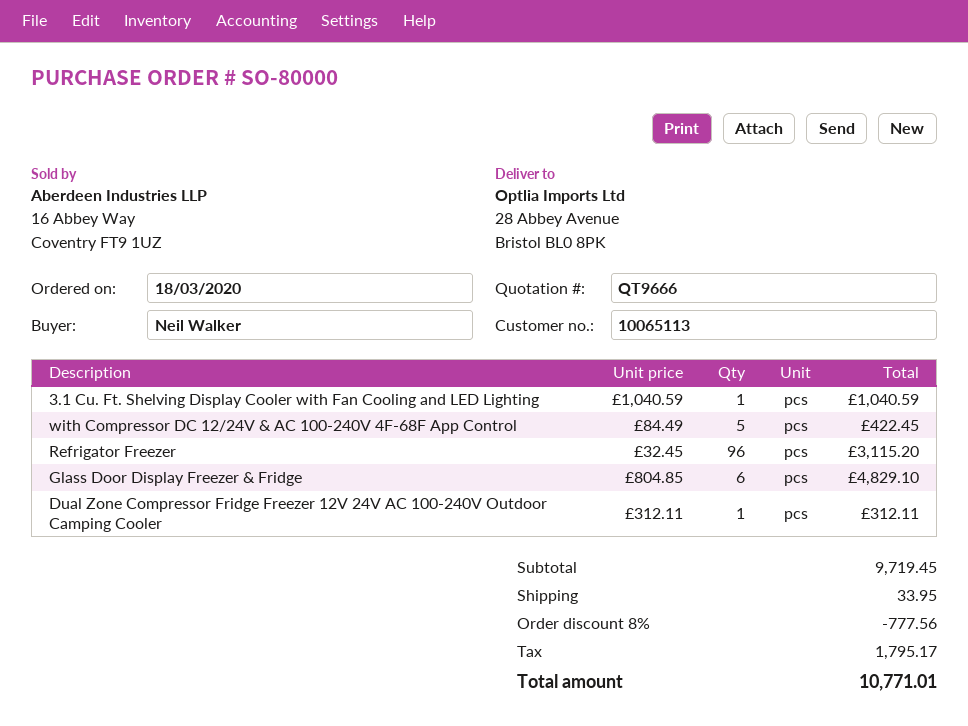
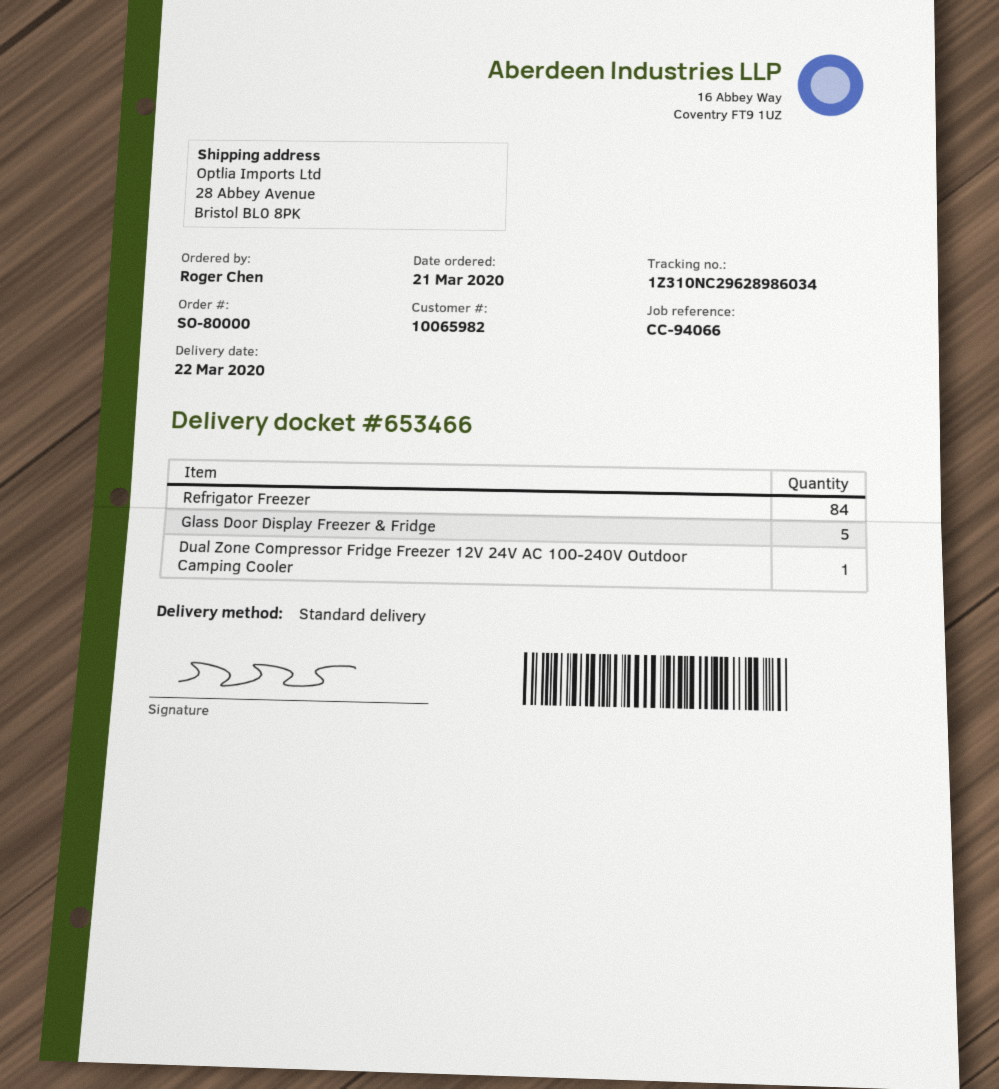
order date: 2020-03-18 -> 2020-03-21
customer number: 10065113 -> 10065982
ordered by: Neil Walker -> Roger Chen
3.1 Cu. Ft. Shelving Display Cooler with Fan Cooling and LED Lighting: 1 -> none
with Compressor DC 12/24V & AC 100-240V 4F-68F App Control: 5 -> none
Refrigator Freezer: 96 -> 84
Glass Door Display Freezer & Fridge: 6 -> 5

